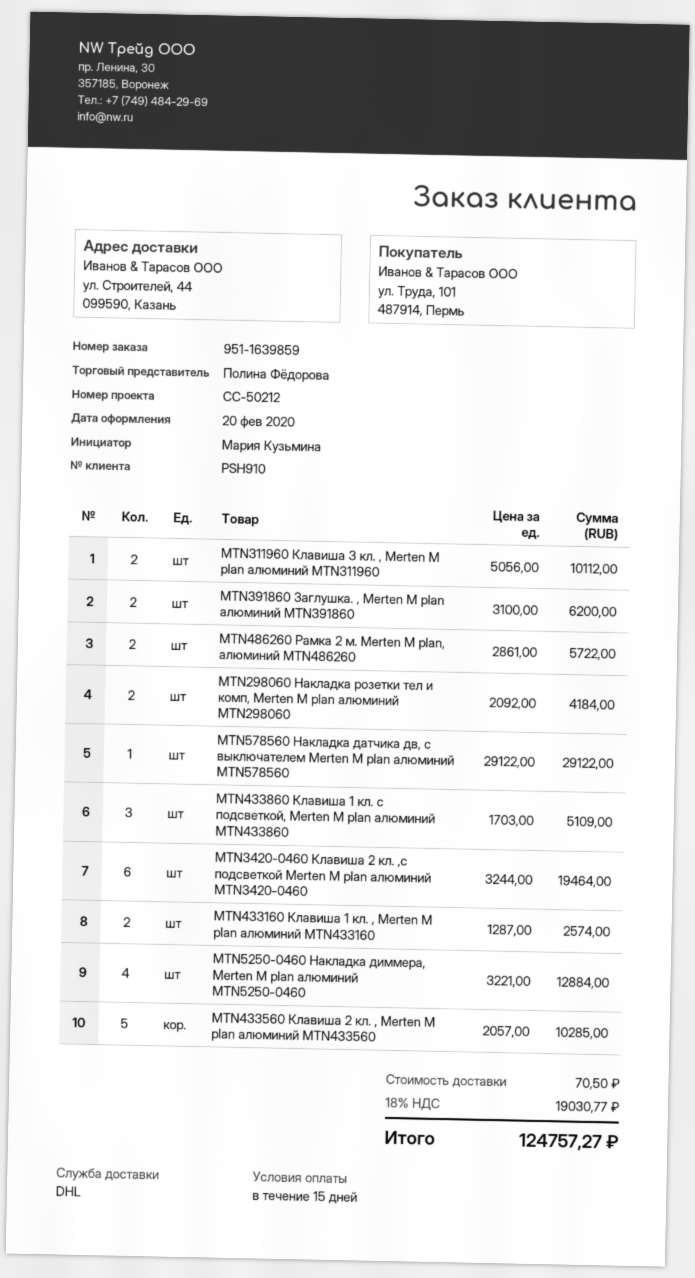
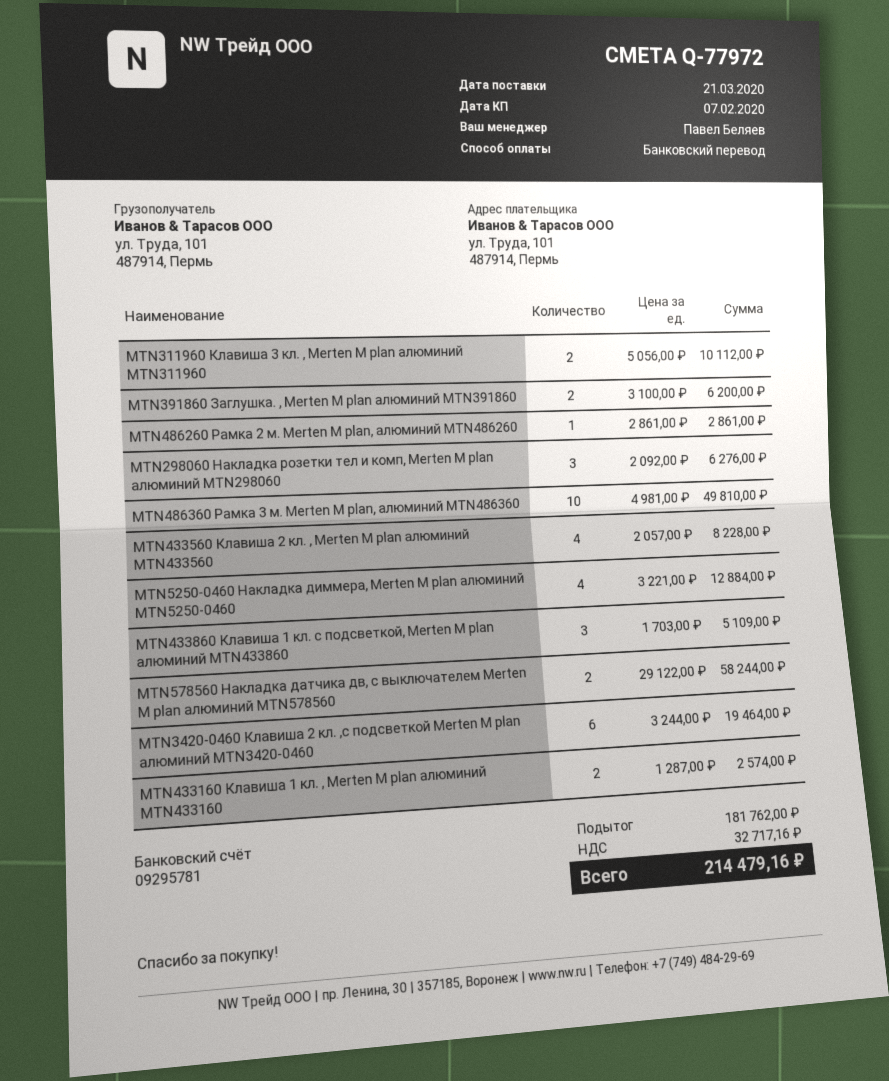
sales rep: Полина Фёдорова -> Павел Беляев
ship to: ул. Строителей, 44, 099590, Казань -> ул. Труда, 101, 487914, Пермь
MTN486260 Рамка 2 м. Merten M plan, алюминий MTN486260: 2 x 2861.00 = 5722.00 -> 1 x 2861.00 = 2861.00
MTN298060 Накладка розетки тел и комп, Merten M plan алюминий MTN298060: 2 x 2092.00 = 4184.00 -> 3 x 2092.00 = 6276.00
MTN578560 Накладка датчика дв, с выключателем Merten M plan алюминий MTN578560: 1 x 29122.00 = 29122.00 -> 2 x 29122.00 = 58244.00
MTN433560 Клавиша 2 кл. , Merten М plan алюминий MTN433560: 5 x 2057.00 = 10285.00 -> 4 x 2057.00 = 8228.00
MTN486360 Рамка 3 м. Merten M plan, алюминий MTN486360: none -> 10 x 4981.00 = 49810.00
shipping: 70.50 -> none
tax: 19030.77 -> 32717.16
total: 124757.27 -> 214479.16

